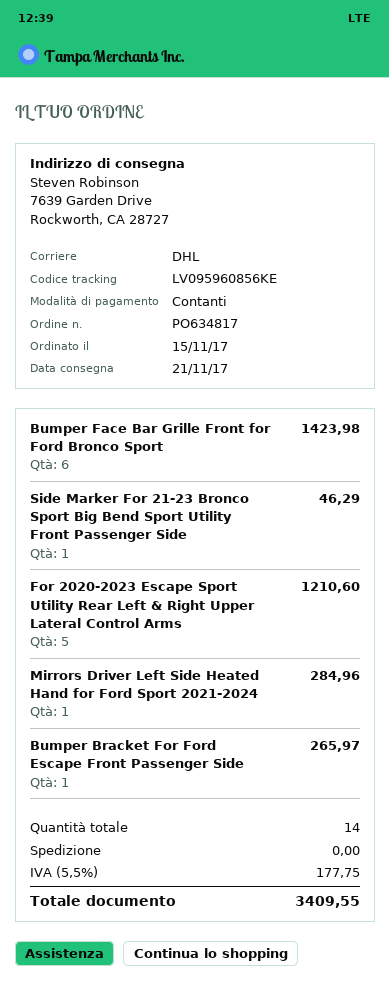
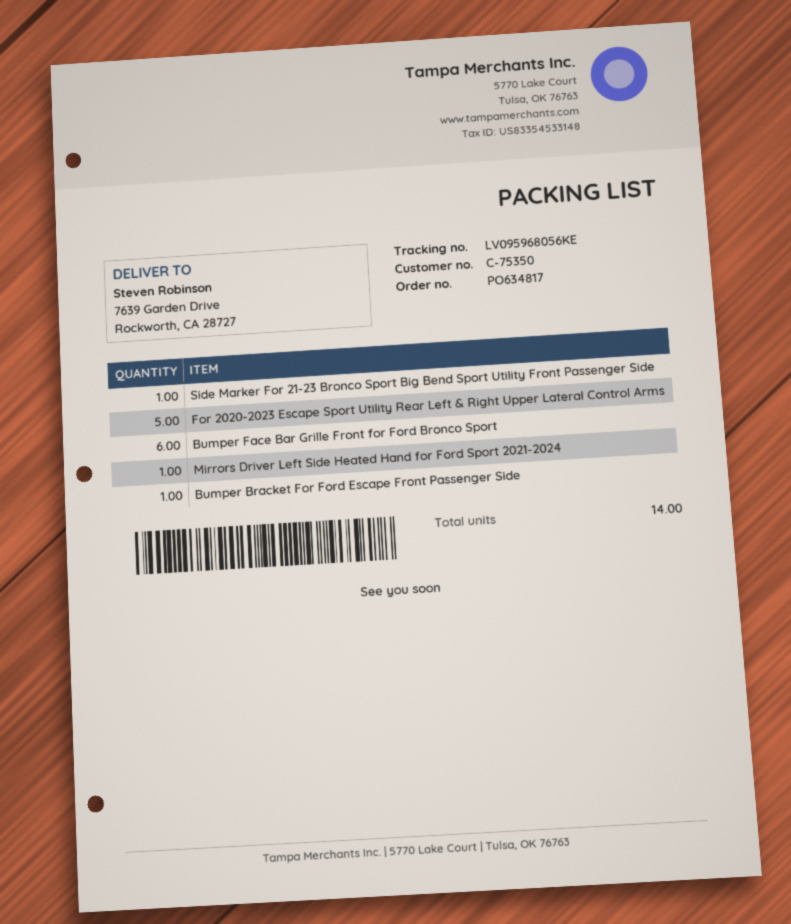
tracking number: LV095960856KE -> LV095968056KE

